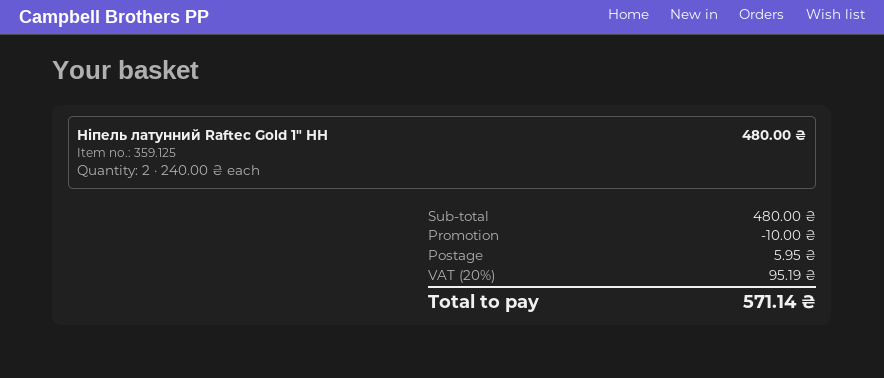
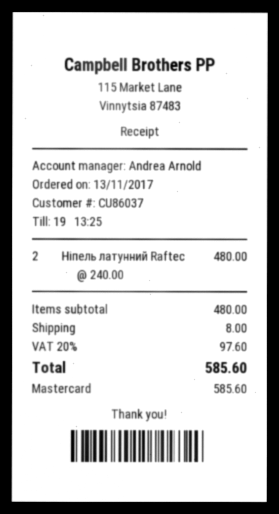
discount: 10.00 -> none
shipping: 5.95 -> 8.00
tax: 20% = 95.19 -> 20% = 97.60
total: 571.14 -> 585.60

